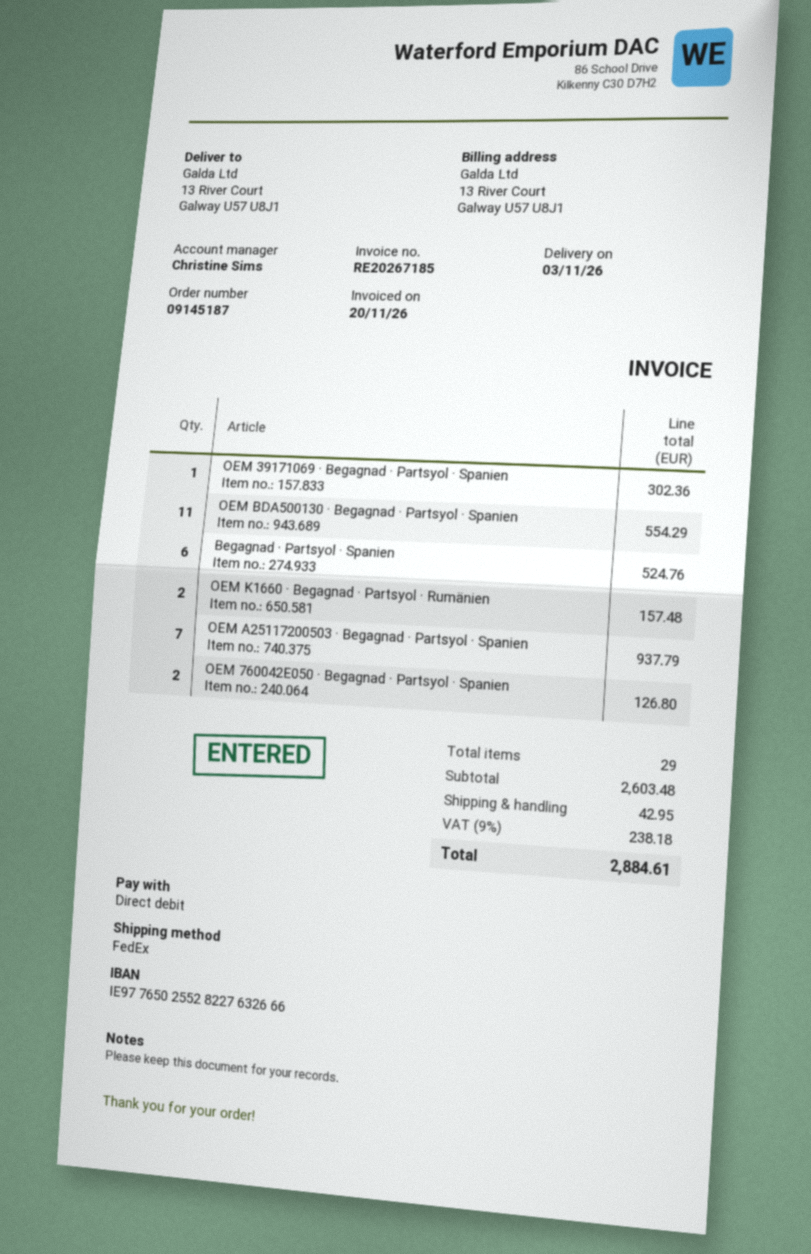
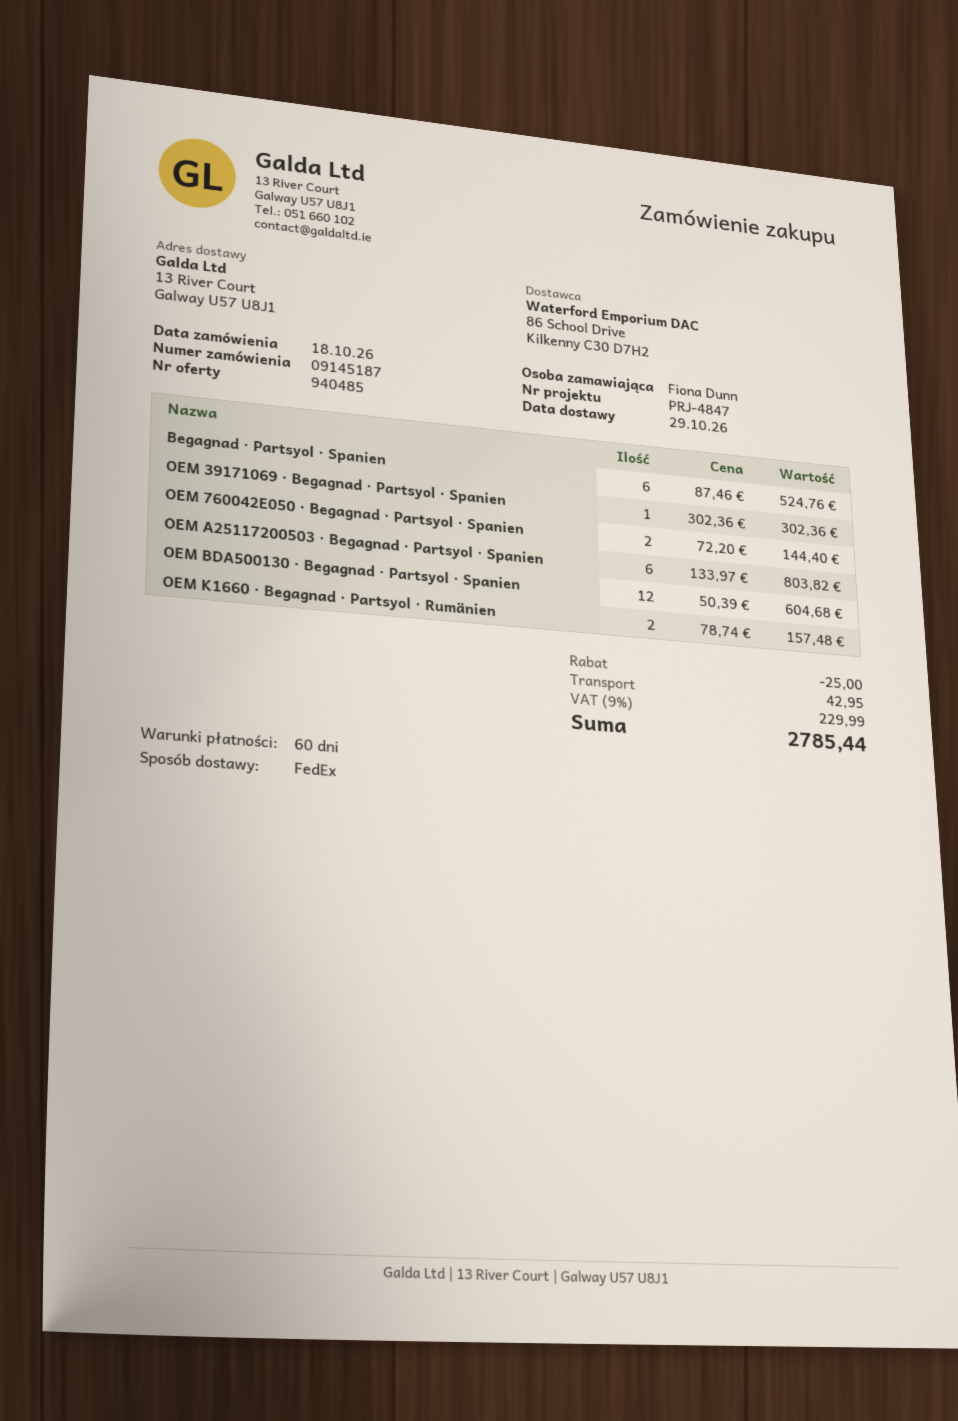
delivery date: 2026-11-03 -> 2026-10-29
OEM BDA500130 · Begagnad · Partsyol · Spanien: 11 for 554.29 -> 12 for 604.68
OEM A25117200503 · Begagnad · Partsyol · Spanien: 7 for 937.79 -> 6 for 803.82
OEM 760042E050 · Begagnad · Partsyol · Spanien: 2 for 126.80 -> 2 for 144.40
discount: none -> 25.00
tax: 9% = 238.18 -> 9% = 229.99
total: 2884.61 -> 2785.44

